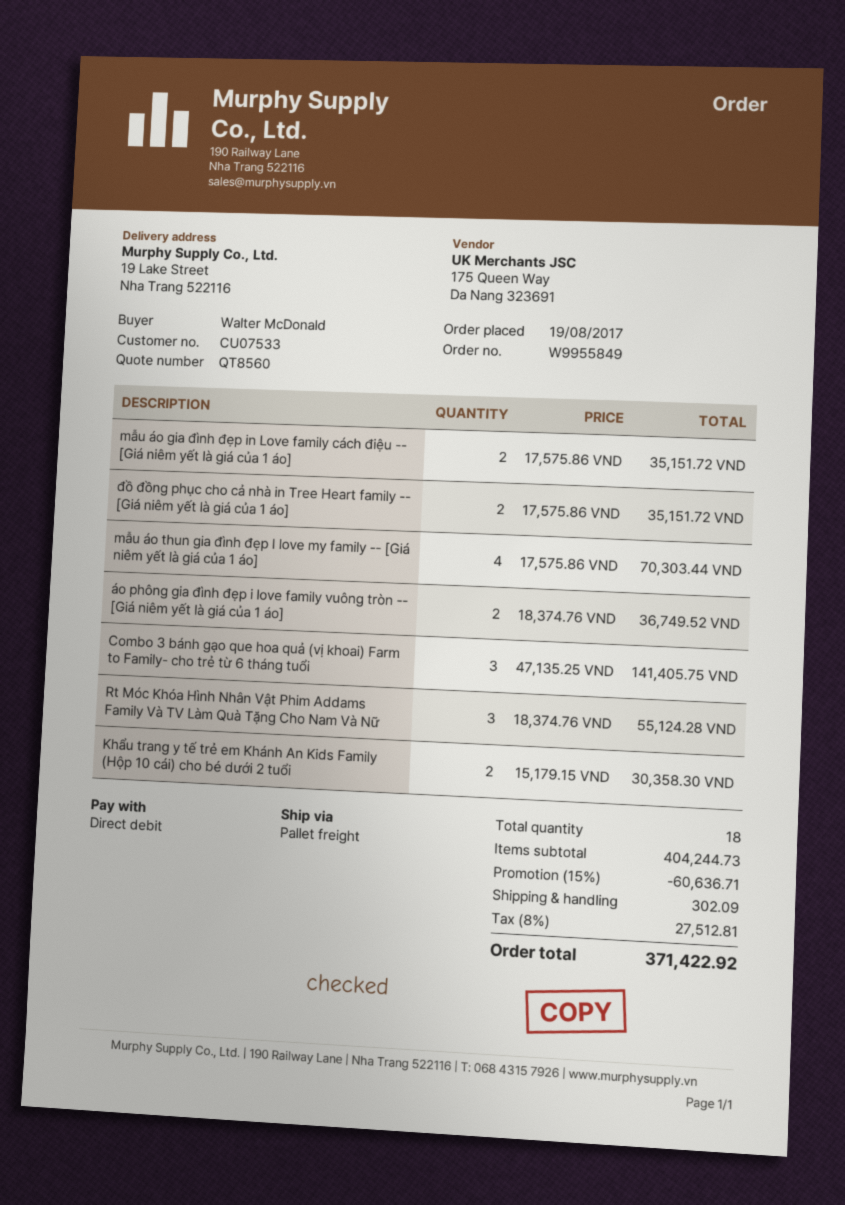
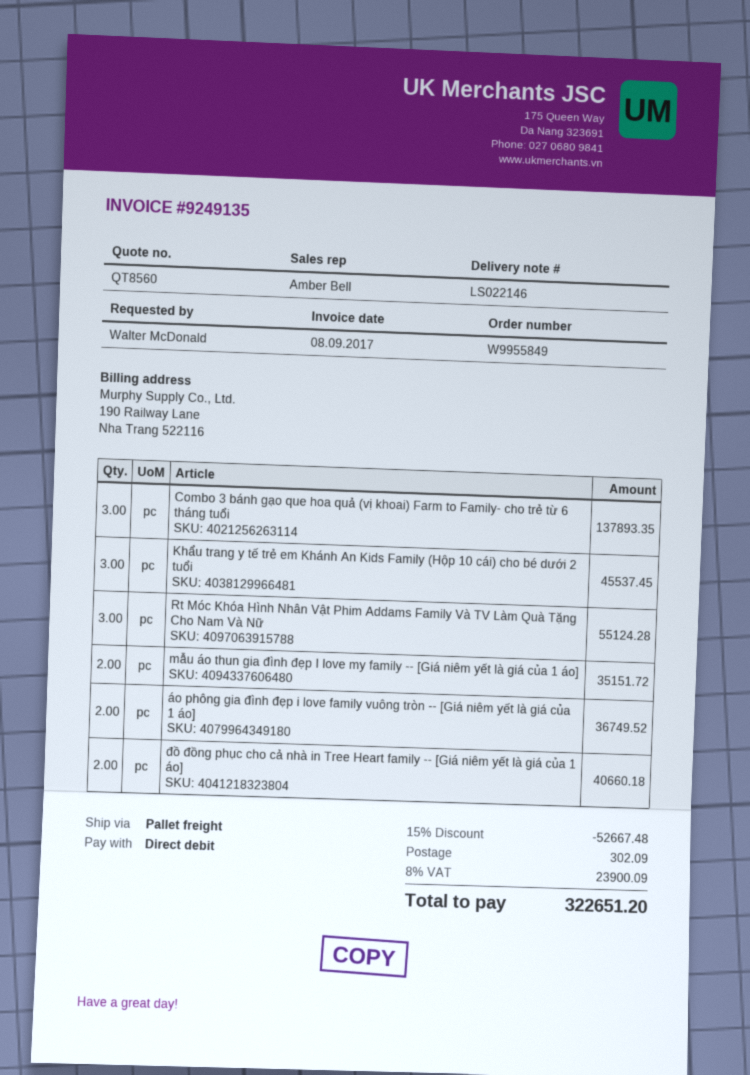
mẫu áo gia đình đẹp in Love family cách điệu -- [Giá niêm yết là giá của 1 áo]: 2 for 35151.72 -> none
đồ đồng phục cho cả nhà in Tree Heart family -- [Giá niêm yết là giá của 1 áo]: 2 for 35151.72 -> 2 for 40660.18
mẫu áo thun gia đình đẹp I love my family -- [Giá niêm yết là giá của 1 áo]: 4 for 70303.44 -> 2 for 35151.72
Combo 3 bánh gạo que hoa quả (vị khoai) Farm to Family- cho trẻ từ 6 tháng tuổi: 3 for 141405.75 -> 3 for 137893.35
Khẩu trang y tế trẻ em Khánh An Kids Family (Hộp 10 cái) cho bé dưới 2 tuổi: 2 for 30358.30 -> 3 for 45537.45
discount: 15% = 60636.71 -> 15% = 52667.48
tax: 8% = 27512.81 -> 8% = 23900.09
total: 371422.92 -> 322651.20

